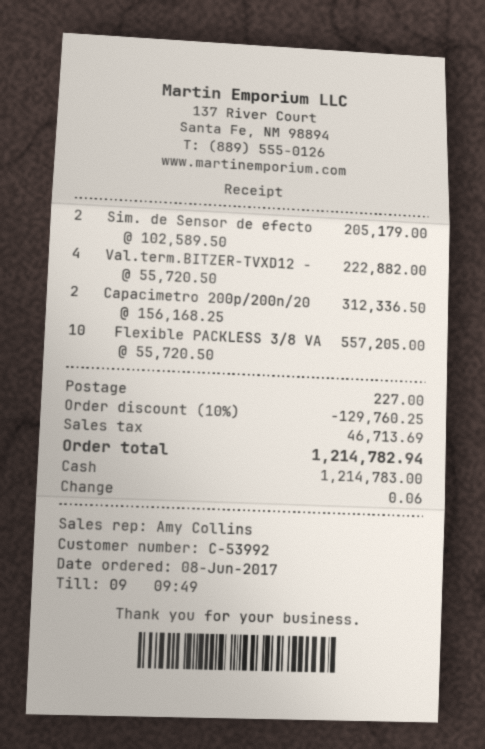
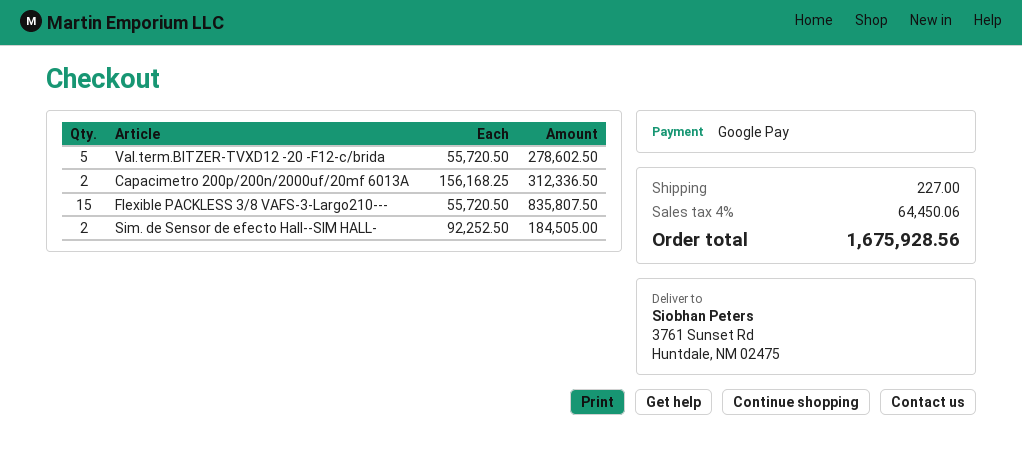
payment method: cash -> Google Pay
Sim. de Sensor de efecto: 2 x 102589.50 = 205179.00 -> 2 x 92252.50 = 184505.00
Val.term.BITZER-TVXD12 -: 4 x 55720.50 = 222882.00 -> 5 x 55720.50 = 278602.50
Flexible PACKLESS 3/8 VA: 10 x 55720.50 = 557205.00 -> 15 x 55720.50 = 835807.50
discount: 10% = 129760.25 -> none
tax: 46713.69 -> 64450.06
total: 1214782.94 -> 1675928.56

